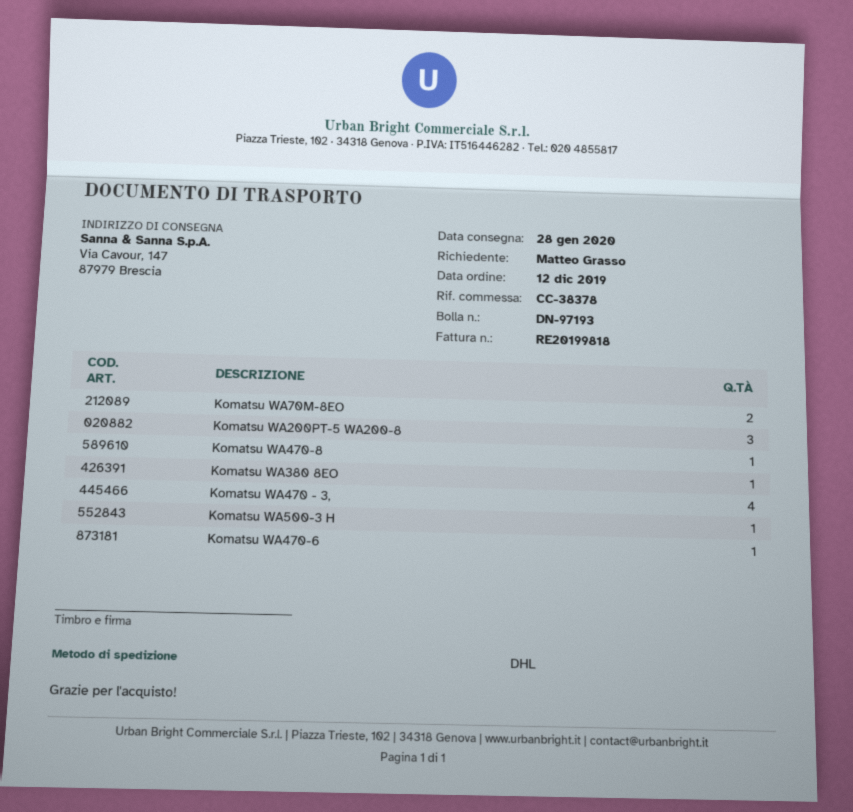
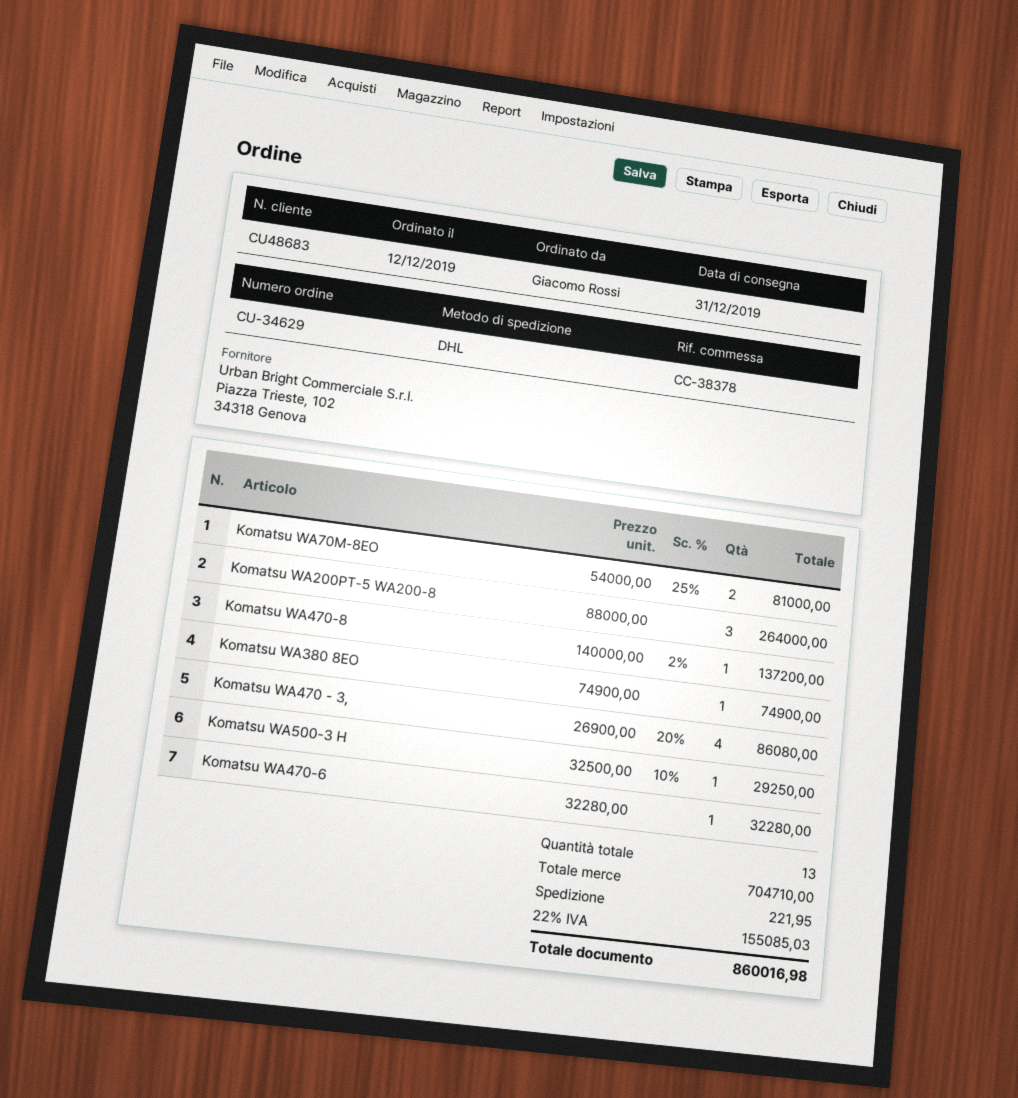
delivery date: 2020-01-28 -> 2019-12-31
ordered by: Matteo Grasso -> Giacomo Rossi

